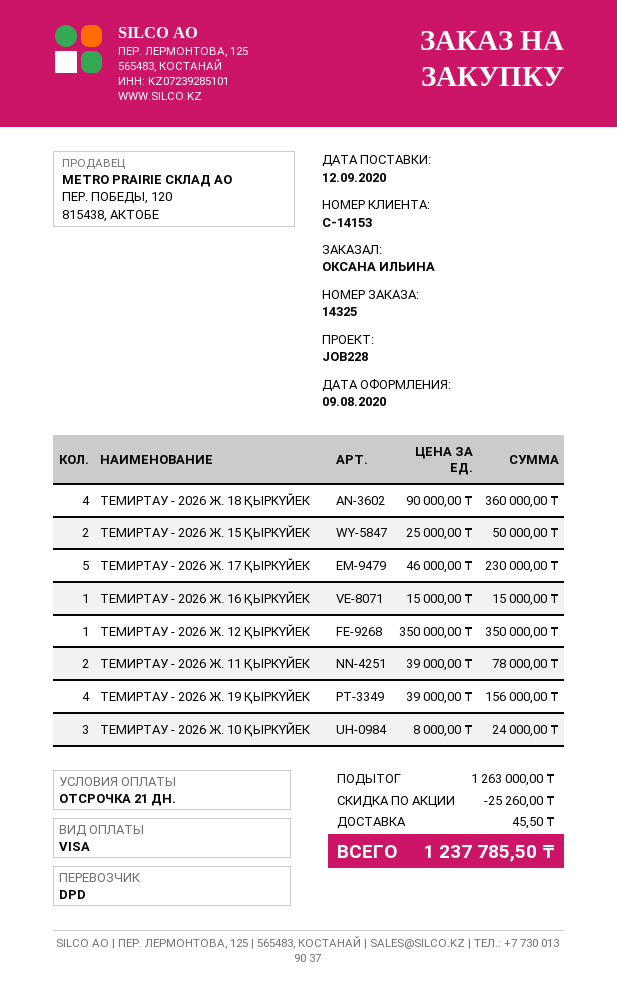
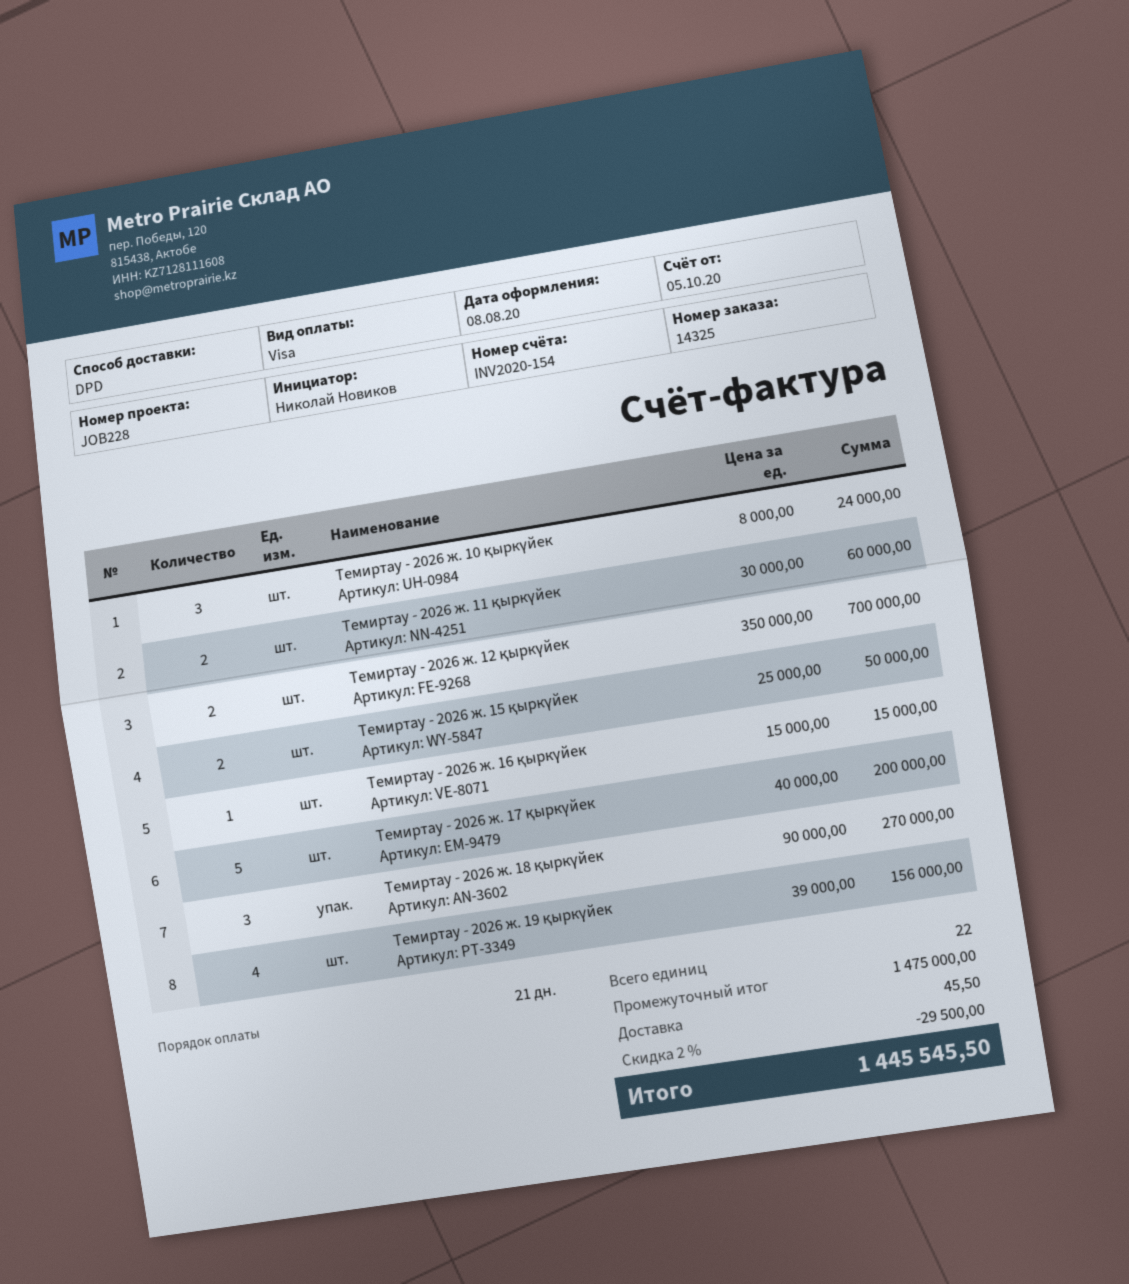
order date: 2020-08-09 -> 2020-08-08
ordered by: ОКСАНА ИЛЬИНА -> Николай Новиков
ТЕМИРТАУ - 2026 Ж. 18 ҚЫРКҮЙЕК: 4 x 90000.00 = 360000.00 -> 3 x 90000.00 = 270000.00
ТЕМИРТАУ - 2026 Ж. 17 ҚЫРКҮЙЕК: 5 x 46000.00 = 230000.00 -> 5 x 40000.00 = 200000.00
ТЕМИРТАУ - 2026 Ж. 12 ҚЫРКҮЙЕК: 1 x 350000.00 = 350000.00 -> 2 x 350000.00 = 700000.00
ТЕМИРТАУ - 2026 Ж. 11 ҚЫРКҮЙЕК: 2 x 39000.00 = 78000.00 -> 2 x 30000.00 = 60000.00
subtotal: 1263000.00 -> 1475000.00
discount: 25260.00 -> 29500.00
total: 1237785.50 -> 1445545.50

